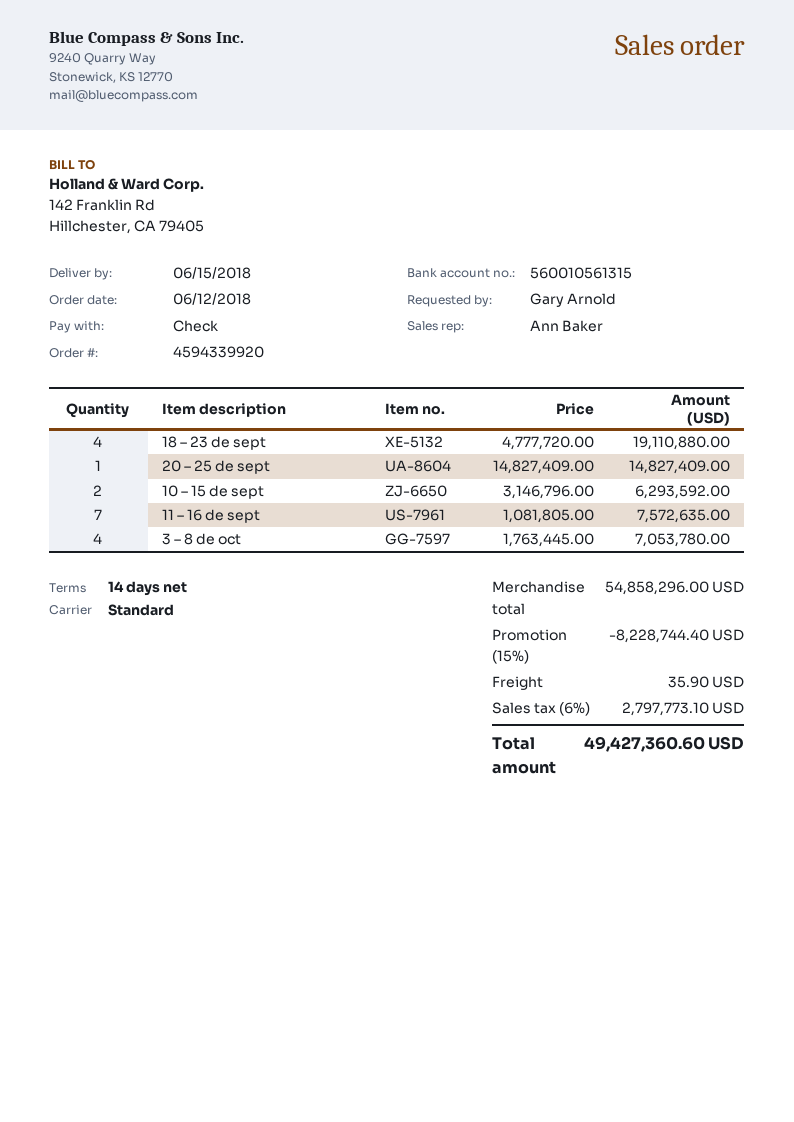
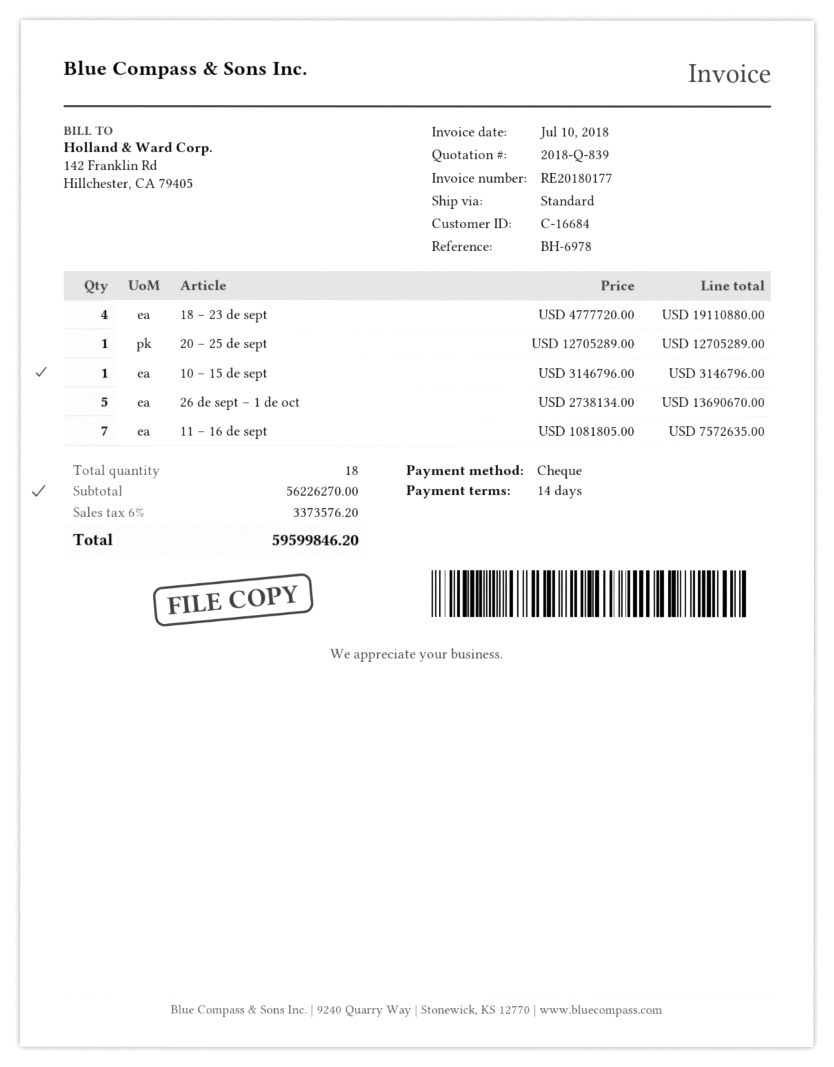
20 – 25 de sept: 1 x 14827409.00 = 14827409.00 -> 1 x 12705289.00 = 12705289.00
10 – 15 de sept: 2 x 3146796.00 = 6293592.00 -> 1 x 3146796.00 = 3146796.00
3 – 8 de oct: 4 x 1763445.00 = 7053780.00 -> none
26 de sept – 1 de oct: none -> 5 x 2738134.00 = 13690670.00
subtotal: 54858296.00 -> 56226270.00
discount: 15% = 8228744.40 -> none
shipping: 35.90 -> none
tax: 6% = 2797773.10 -> 6% = 3373576.20
total: 49427360.60 -> 59599846.20

